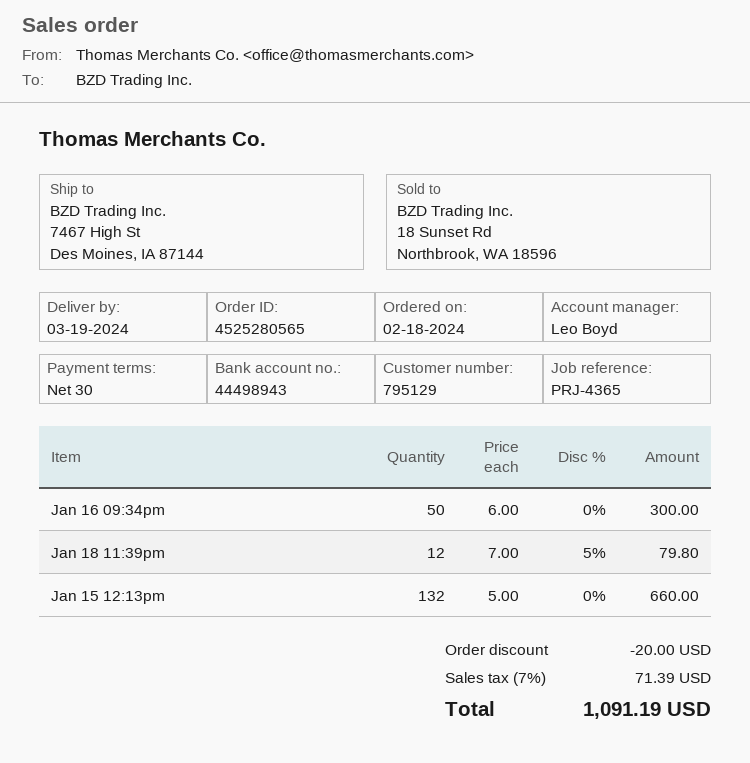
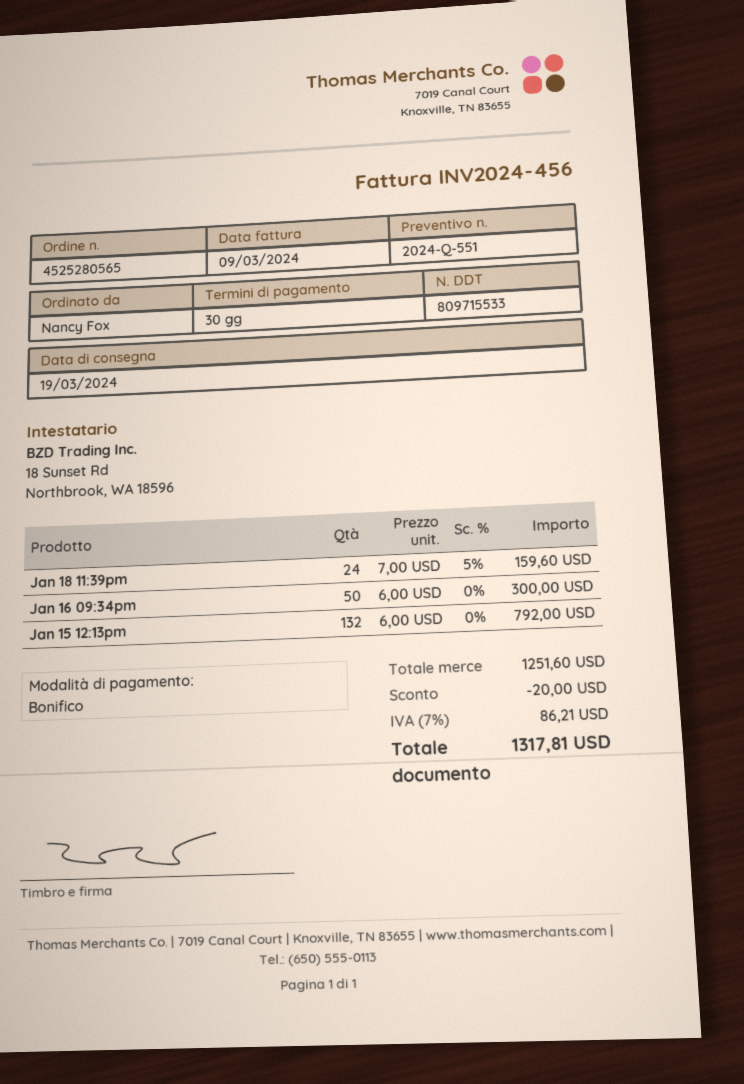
Jan 18 11:39pm: 12 x 7.00 - 5% = 79.80 -> 24 x 7.00 - 5% = 159.60
Jan 15 12:13pm: 132 x 5.00 = 660.00 -> 132 x 6.00 = 792.00
tax: 7% = 71.39 -> 7% = 86.21
total: 1091.19 -> 1317.81

